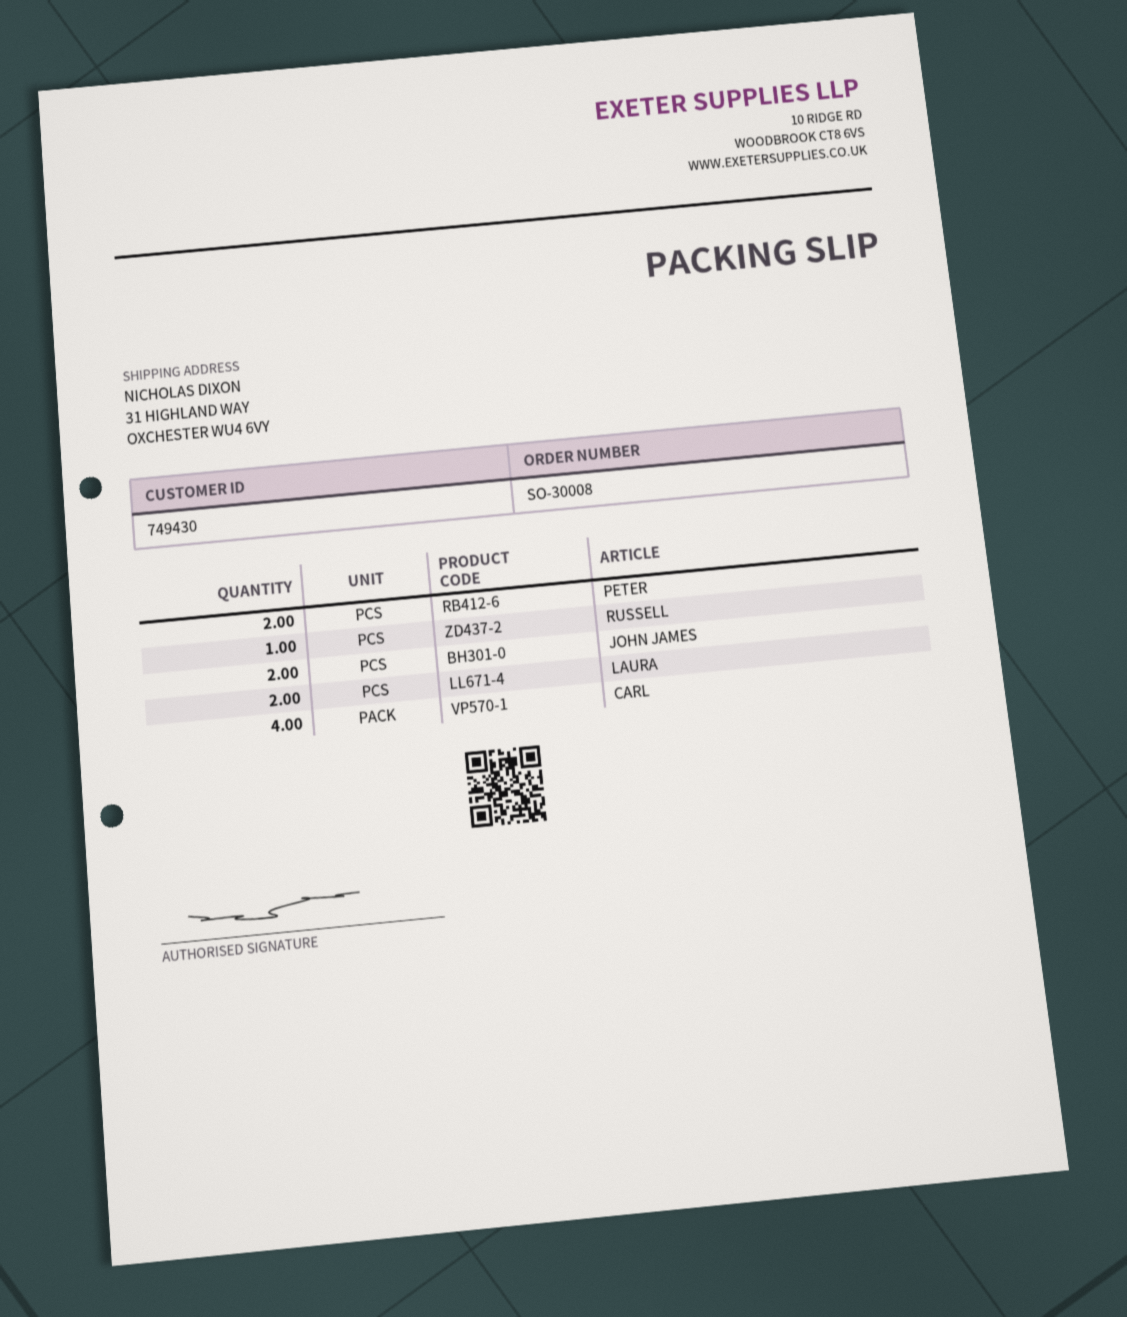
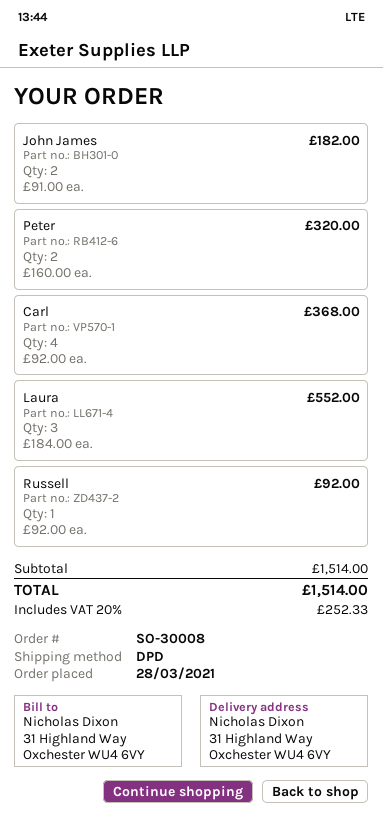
LAURA: 2 -> 3

